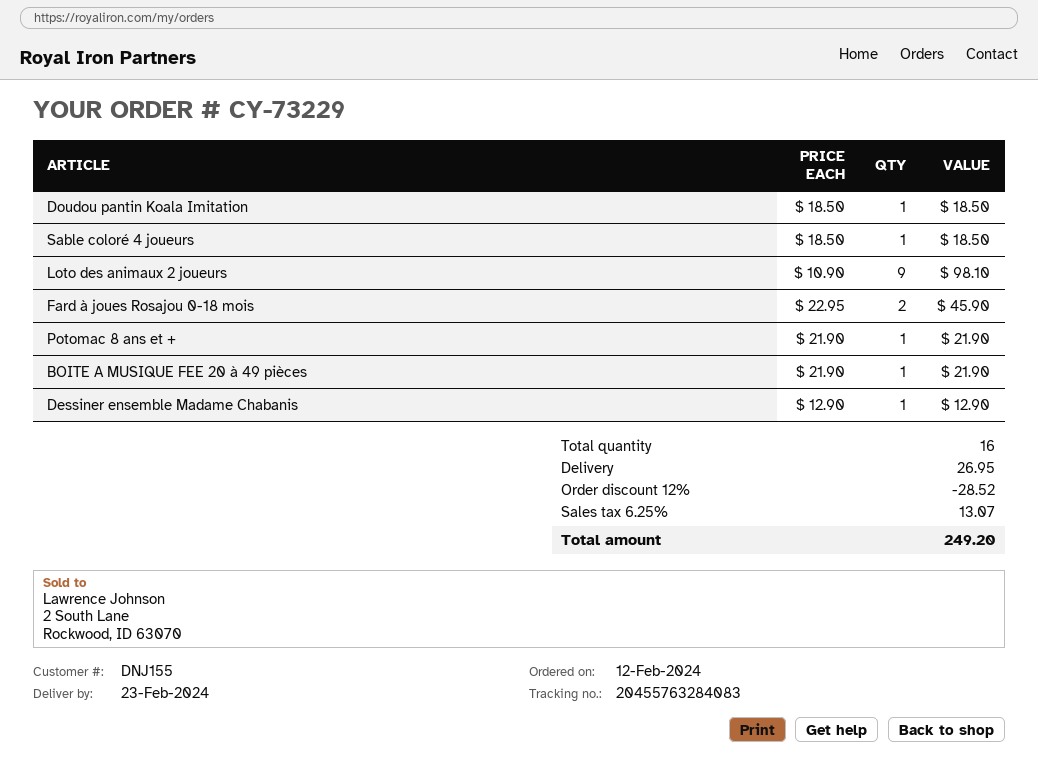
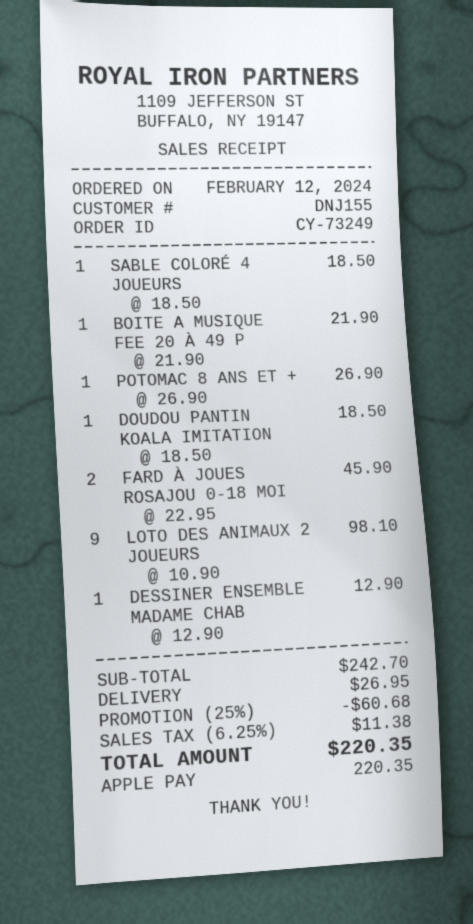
order number: CY-73229 -> CY-73249
Potomac 8 ans et +: 1 x 21.90 = 21.90 -> 1 x 26.90 = 26.90
discount: 12% = 28.52 -> 25% = 60.68
tax: 6.25% = 13.07 -> 6.25% = 11.38
total: 249.20 -> 220.35

